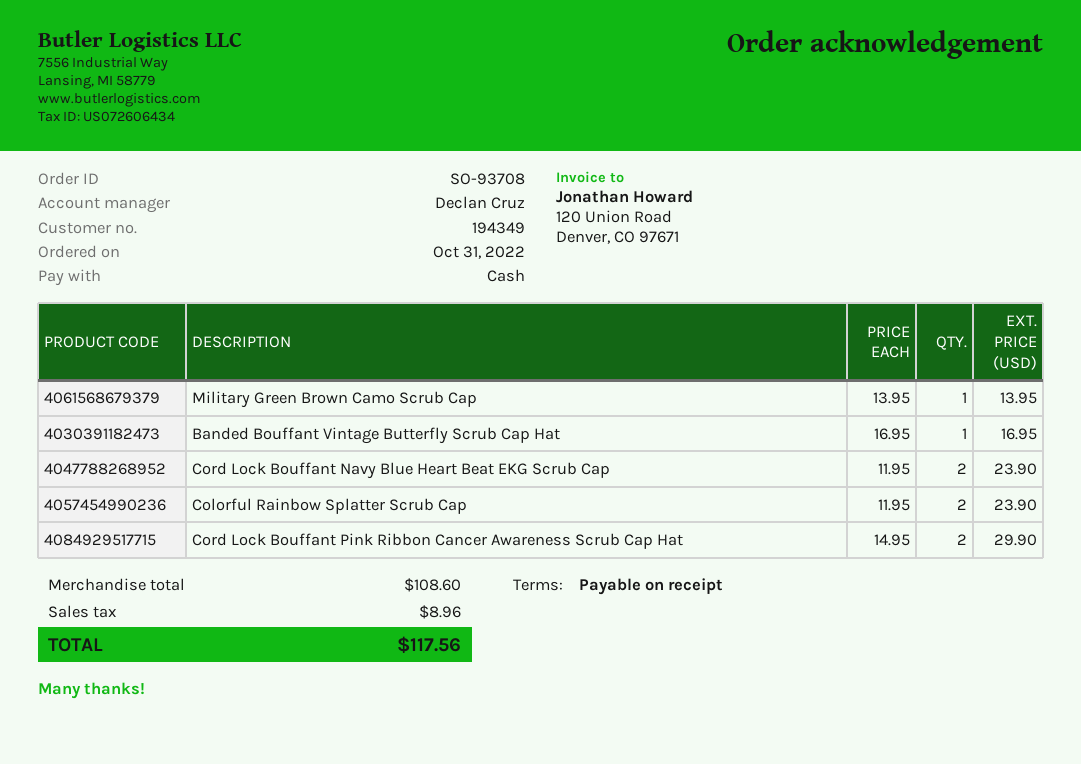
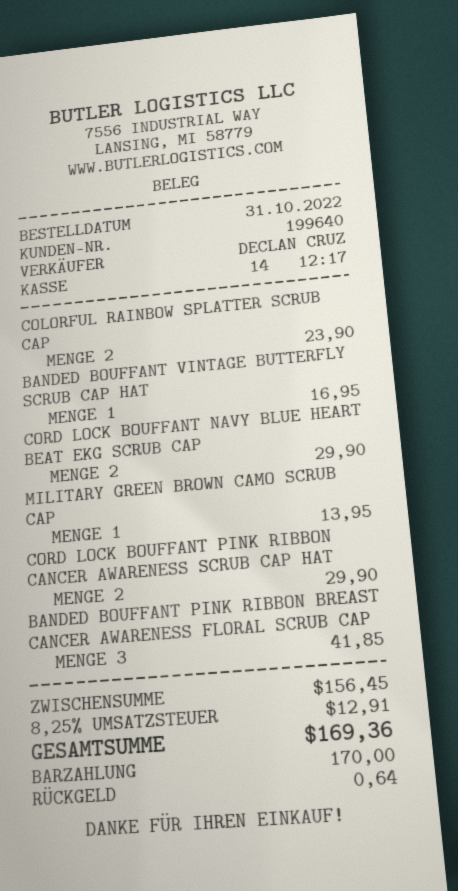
customer number: 194349 -> 199640
Cord Lock Bouffant Navy Blue Heart Beat EKG Scrub Cap: 2 for 23.90 -> 2 for 29.90
BANDED BOUFFANT PINK RIBBON BREAST CANCER AWARENESS FLORAL SCRUB CAP: none -> 3 for 41.85
subtotal: 108.60 -> 156.45
tax: 8.96 -> 12.91
total: 117.56 -> 169.36

